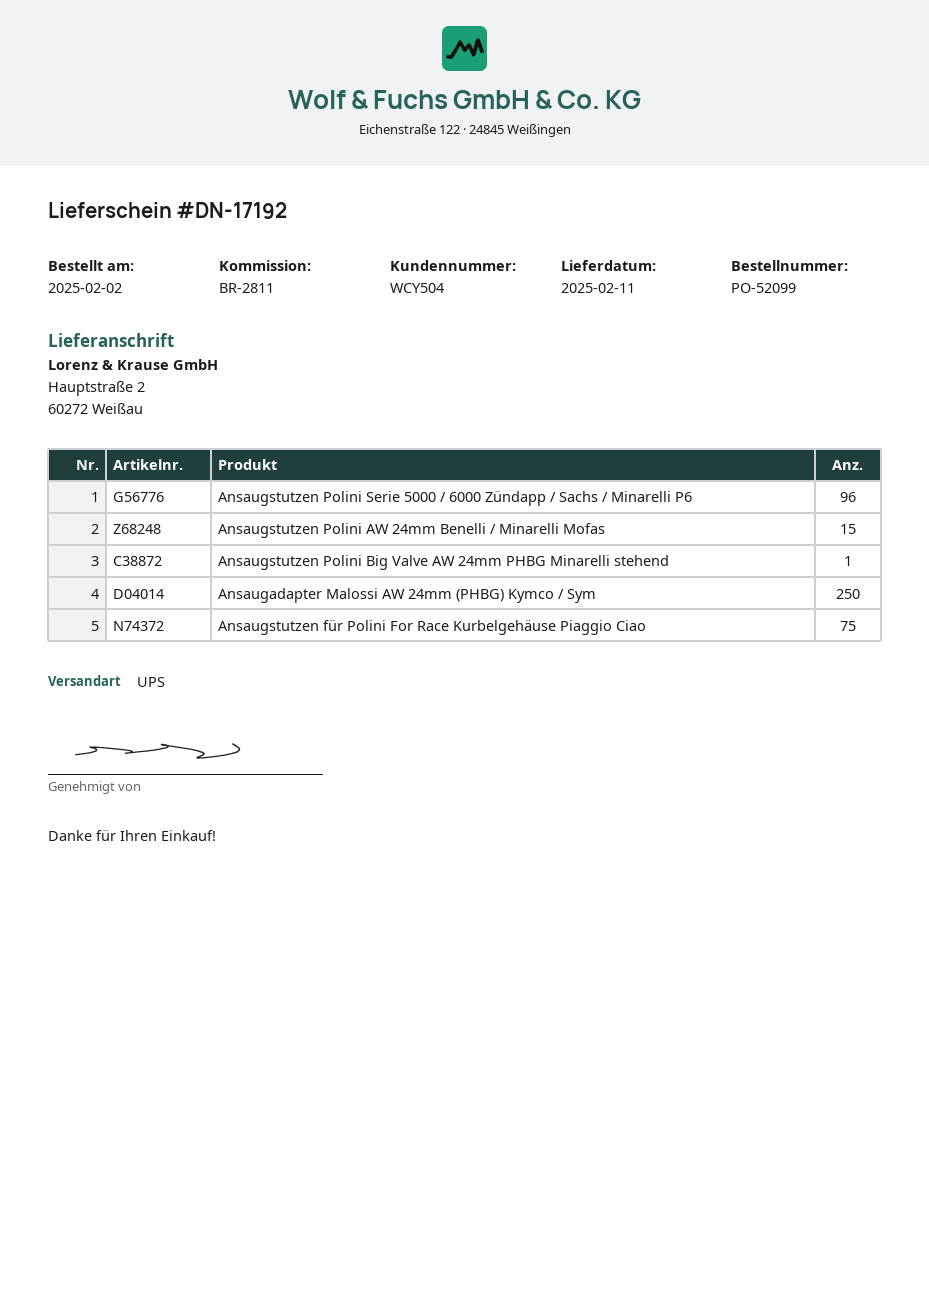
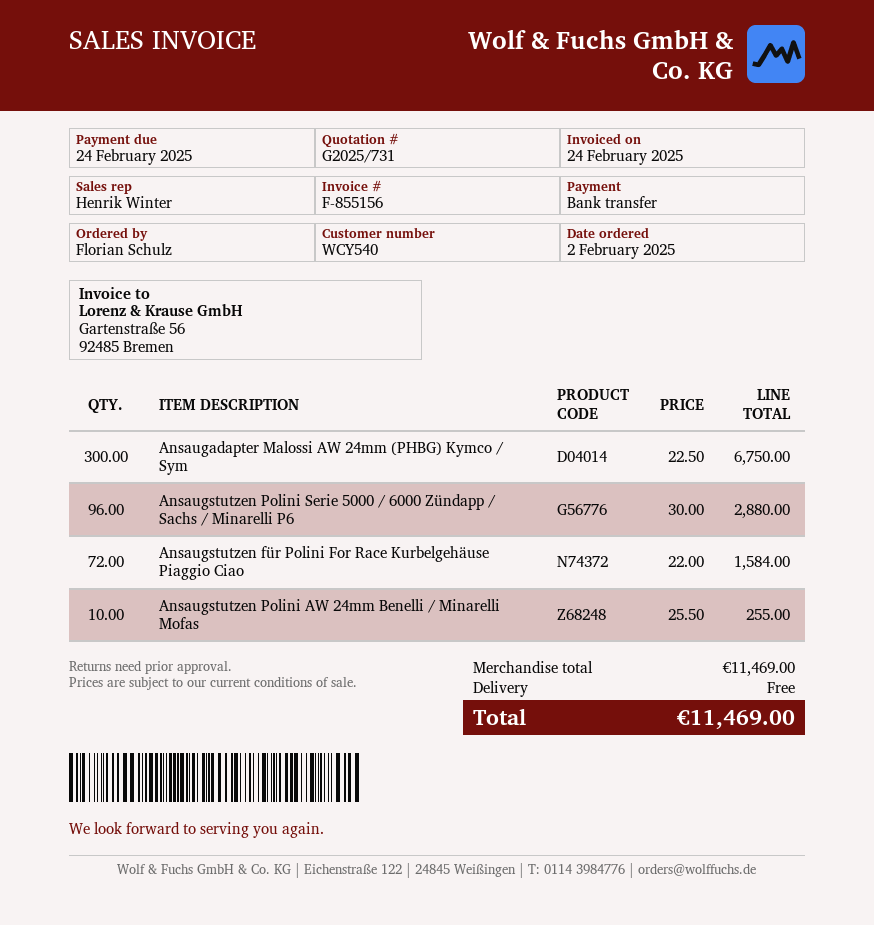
customer number: WCY504 -> WCY540
Ansaugstutzen Polini AW 24mm Benelli / Minarelli Mofas: 15 -> 10
Ansaugstutzen Polini Big Valve AW 24mm PHBG Minarelli stehend: 1 -> none
Ansaugadapter Malossi AW 24mm (PHBG) Kymco / Sym: 250 -> 300
Ansaugstutzen für Polini For Race Kurbelgehäuse Piaggio Ciao: 75 -> 72

